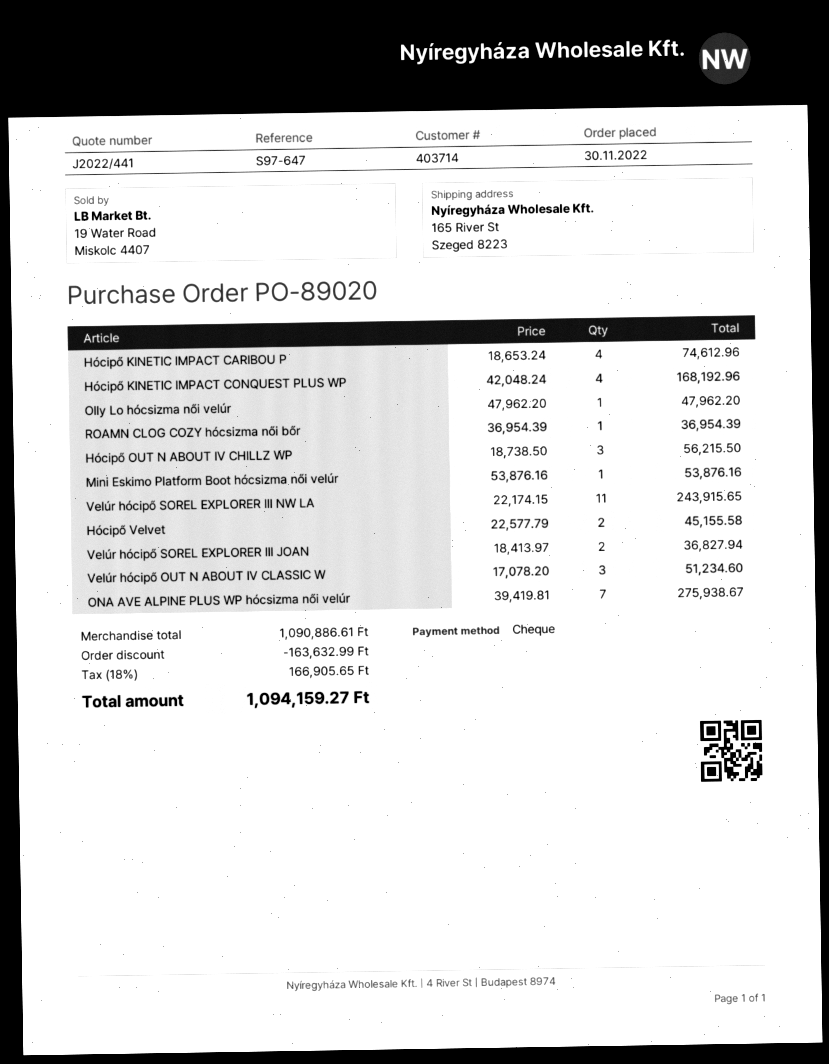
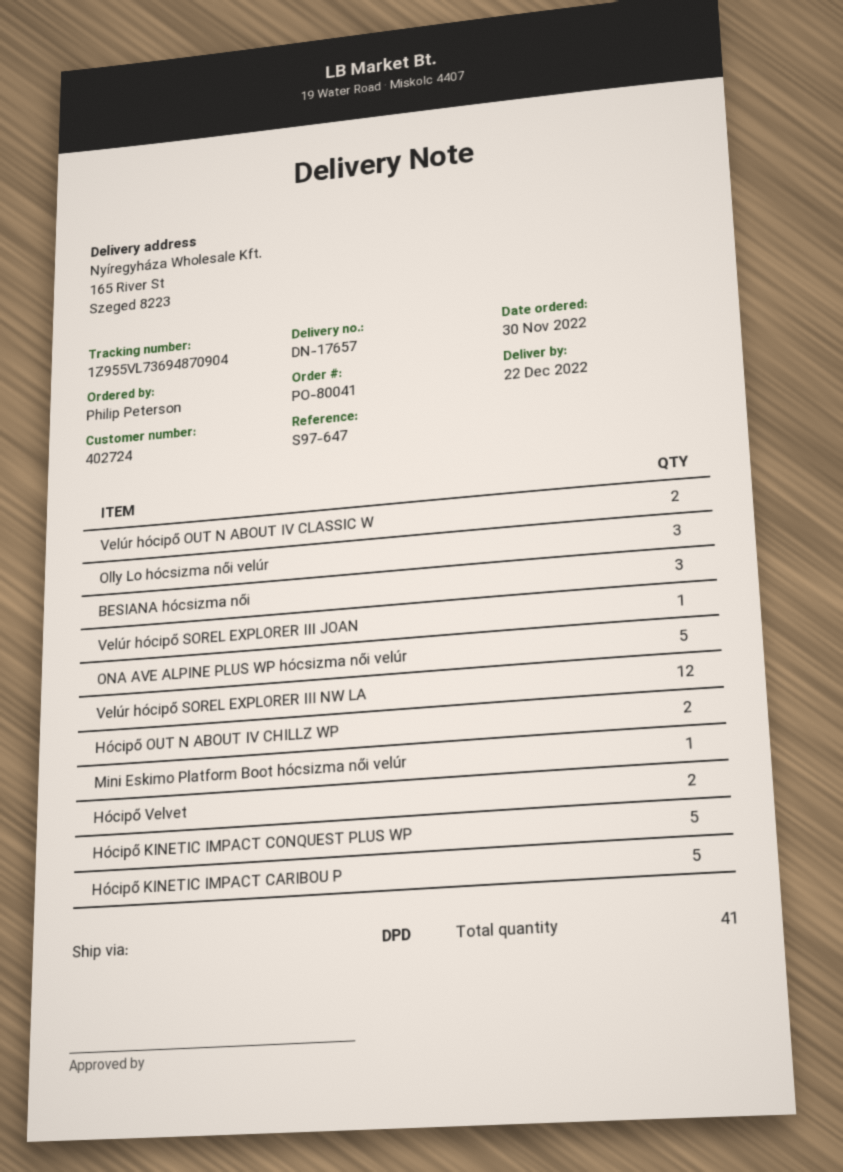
order number: PO-89020 -> PO-80041
customer number: 403714 -> 402724
Hócipő KINETIC IMPACT CARIBOU P: 4 -> 5
Hócipő KINETIC IMPACT CONQUEST PLUS WP: 4 -> 5
Olly Lo hócsizma női velúr: 1 -> 3
ROAMN CLOG COZY hócsizma női bőr: 1 -> none
Hócipő OUT N ABOUT IV CHILLZ WP: 3 -> 2
Velúr hócipő SOREL EXPLORER III NW LA: 11 -> 12
Velúr hócipő SOREL EXPLORER III JOAN: 2 -> 1
Velúr hócipő OUT N ABOUT IV CLASSIC W: 3 -> 2
ONA AVE ALPINE PLUS WP hócsizma női velúr: 7 -> 5
BESIANA hócsizma női: none -> 3

